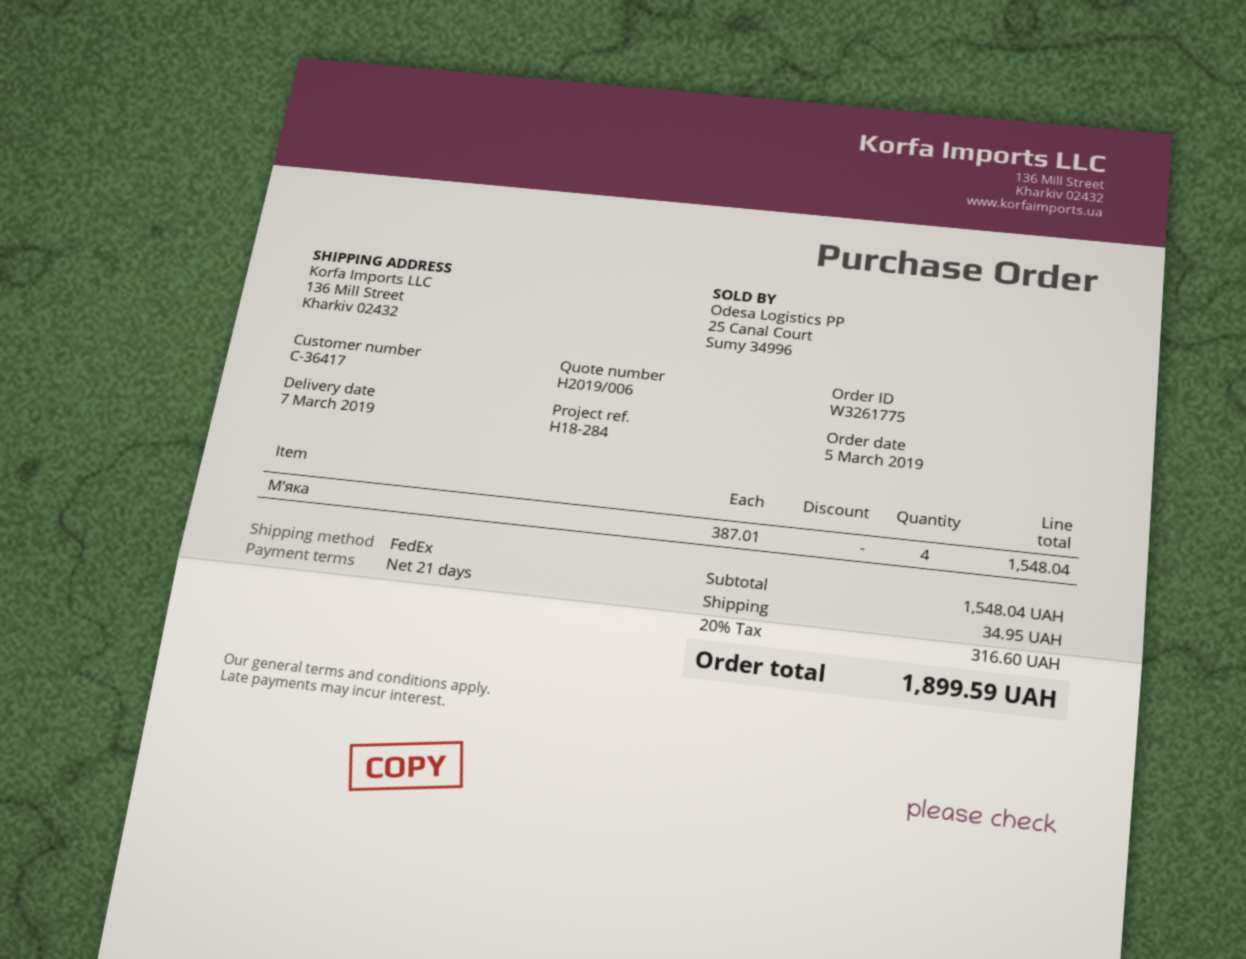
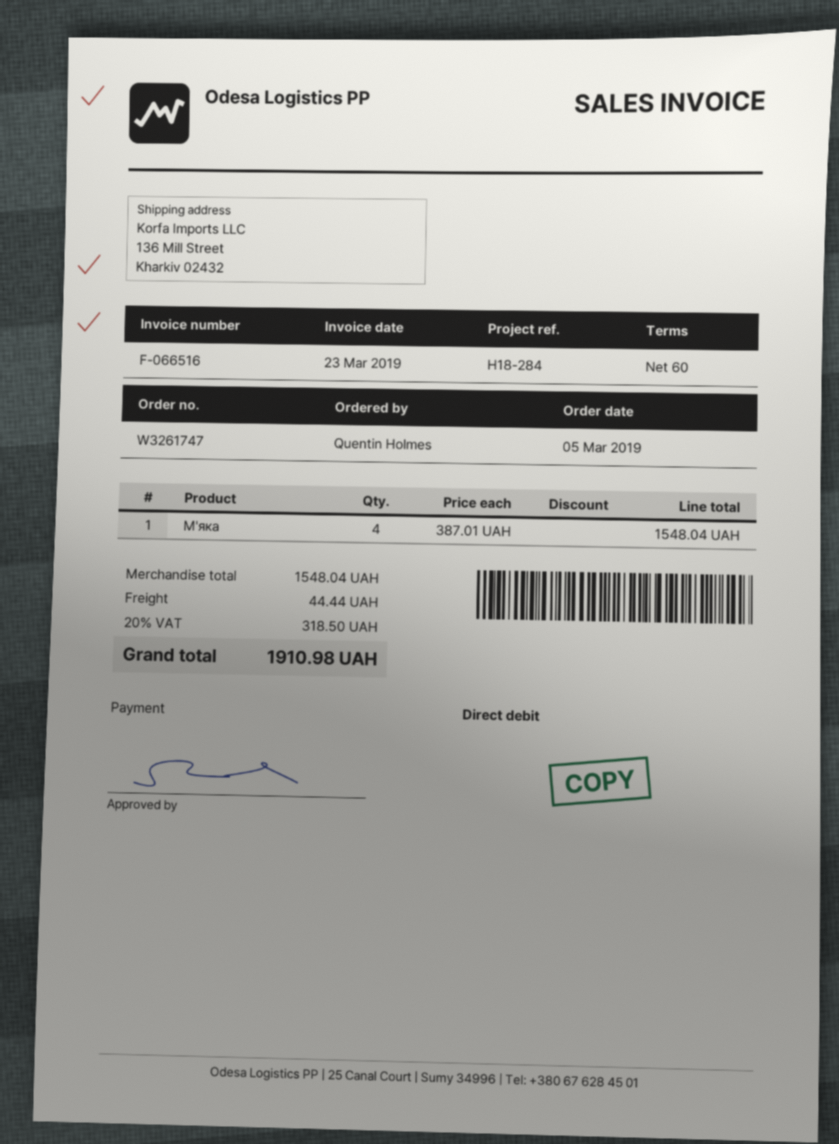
order number: W3261775 -> W3261747
payment terms: 21 days -> 60 days
shipping: 34.95 -> 44.44
tax: 20% = 316.60 -> 20% = 318.50
total: 1899.59 -> 1910.98

